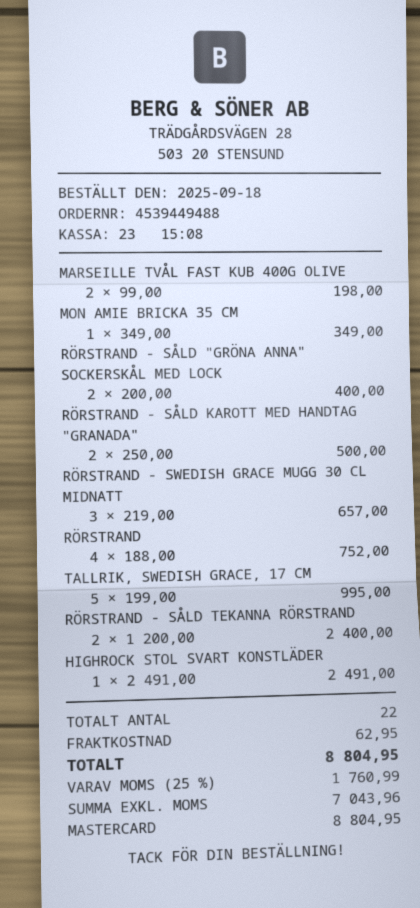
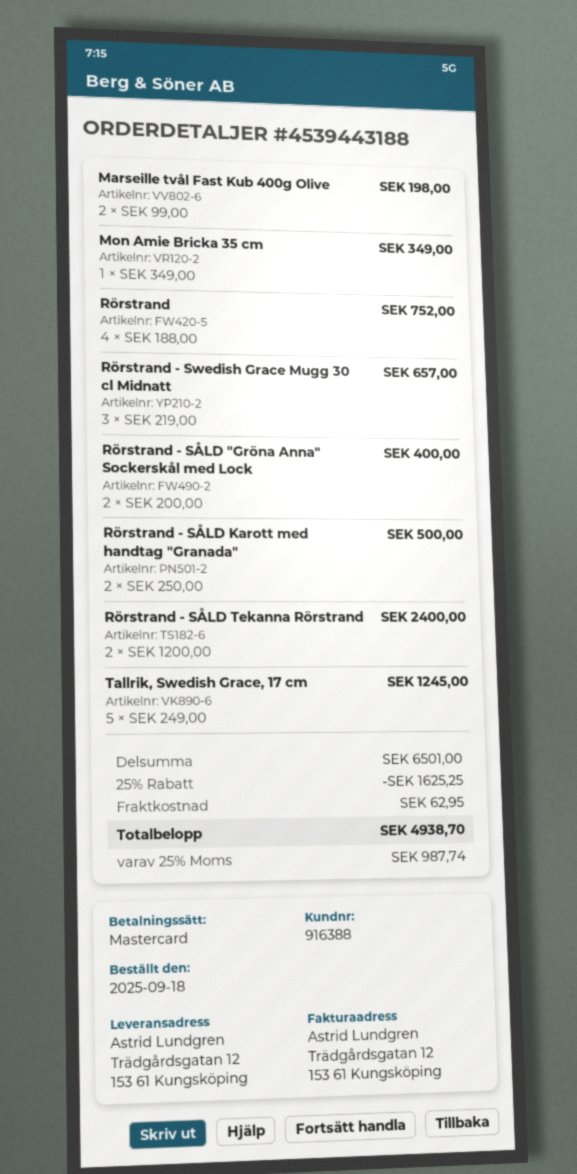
order number: 4539449488 -> 4539443188
TALLRIK, SWEDISH GRACE, 17 CM: 5 x 199.00 = 995.00 -> 5 x 249.00 = 1245.00
HIGHROCK STOL SVART KONSTLÄDER: 1 x 2491.00 = 2491.00 -> none
discount: none -> 25% = 1625.25
tax: 25% = 1760.99 -> 25% = 987.74
total: 8804.95 -> 4938.70

